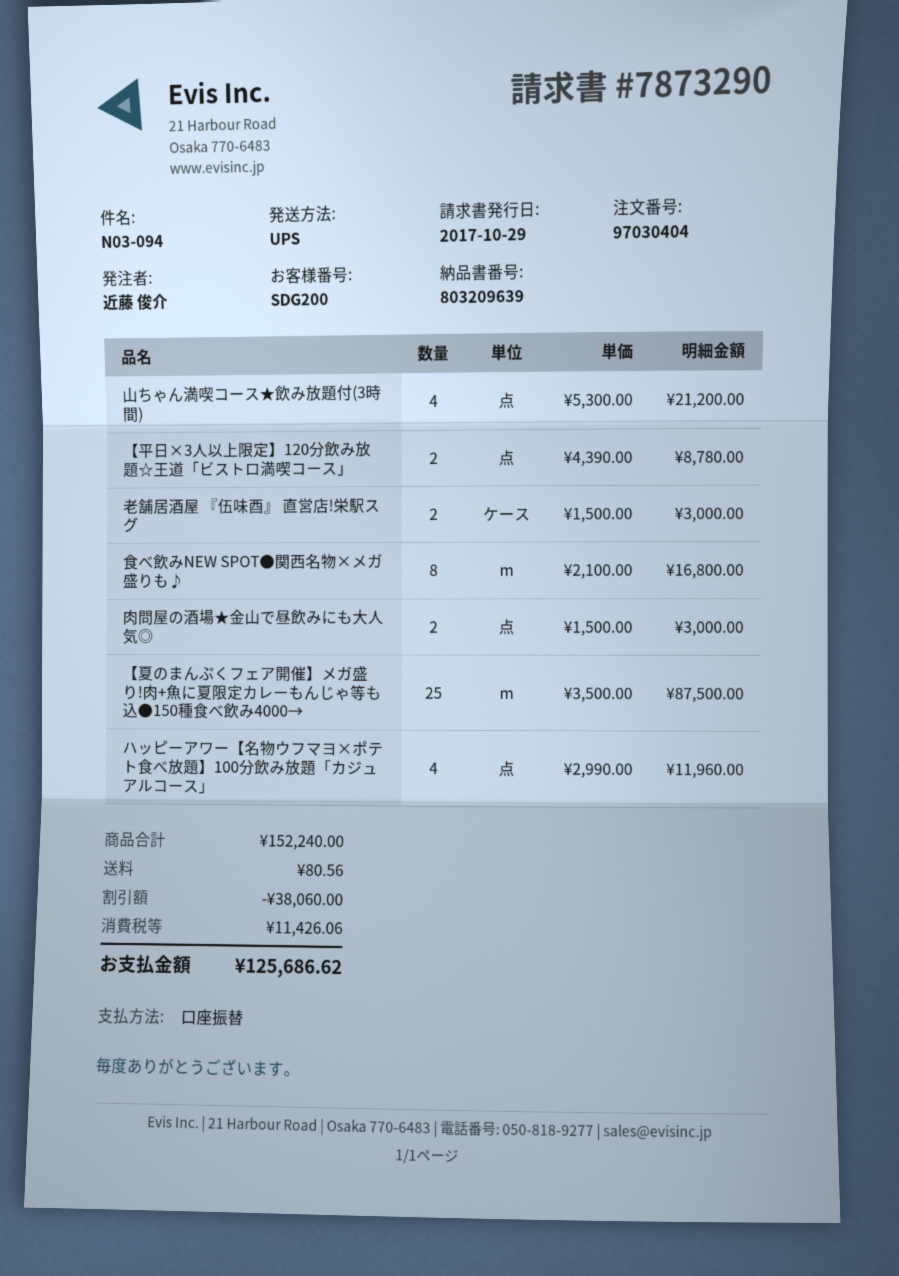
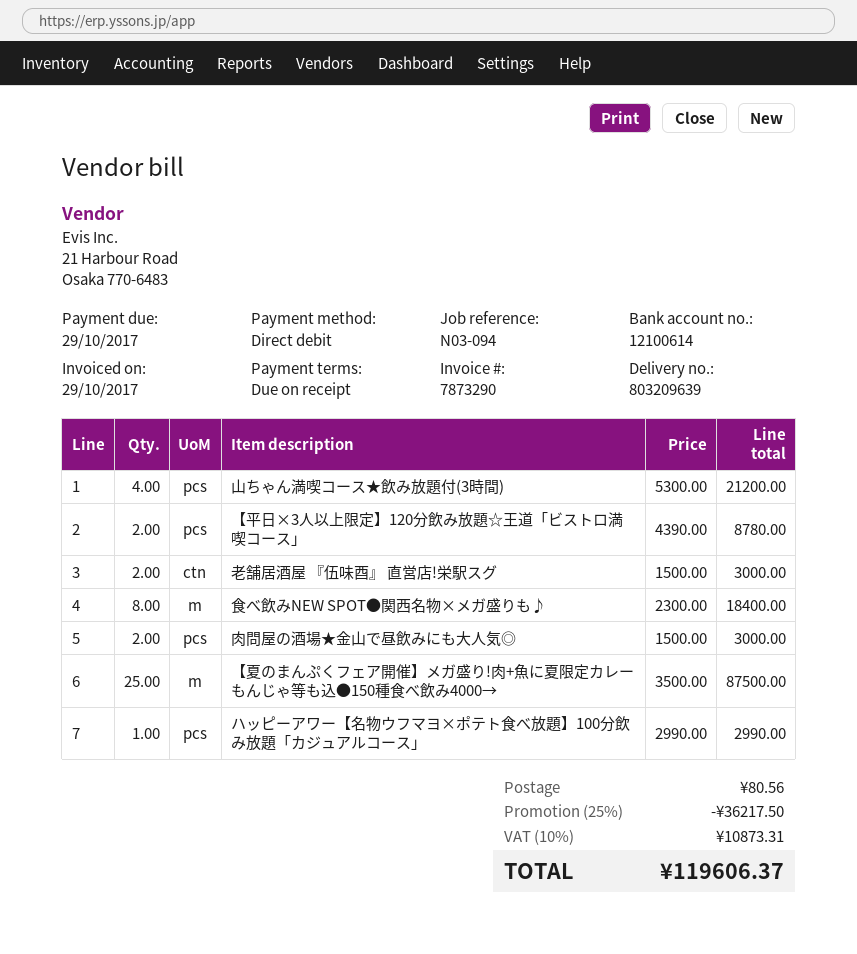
食べ飲みNEW SPOT●関西名物×メガ盛りも♪: 8 x 2100.00 = 16800.00 -> 8 x 2300.00 = 18400.00
ハッピーアワー【名物ウフマヨ×ポテト食べ放題】100分飲み放題「カジュアルコース」: 4 x 2990.00 = 11960.00 -> 1 x 2990.00 = 2990.00
discount: 38060.00 -> 36217.50
tax: 11426.06 -> 10873.31
total: 125686.62 -> 119606.37

